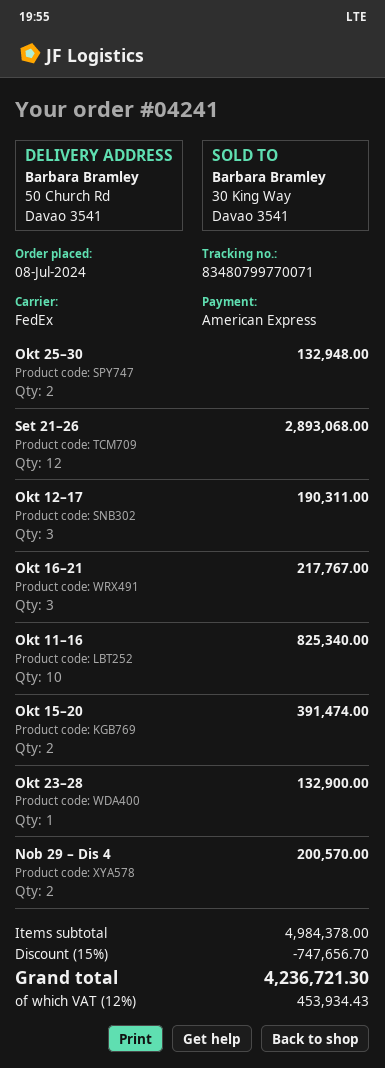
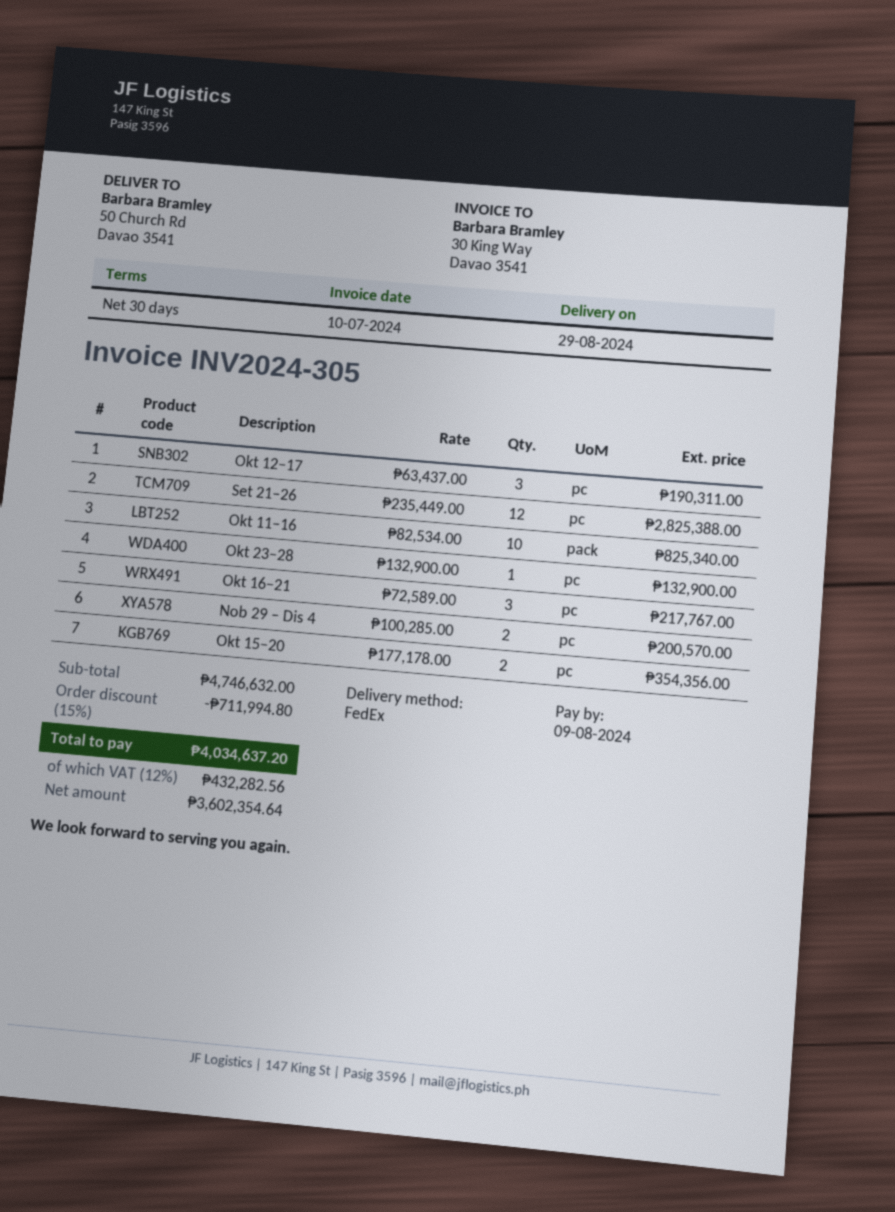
Okt 25–30: 2 for 132948.00 -> none
Set 21–26: 12 for 2893068.00 -> 12 for 2825388.00
Okt 15–20: 2 for 391474.00 -> 2 for 354356.00
subtotal: 4984378.00 -> 4746632.00
discount: 15% = 747656.70 -> 15% = 711994.80
tax: 12% = 453934.43 -> 12% = 432282.56
total: 4236721.30 -> 4034637.20

